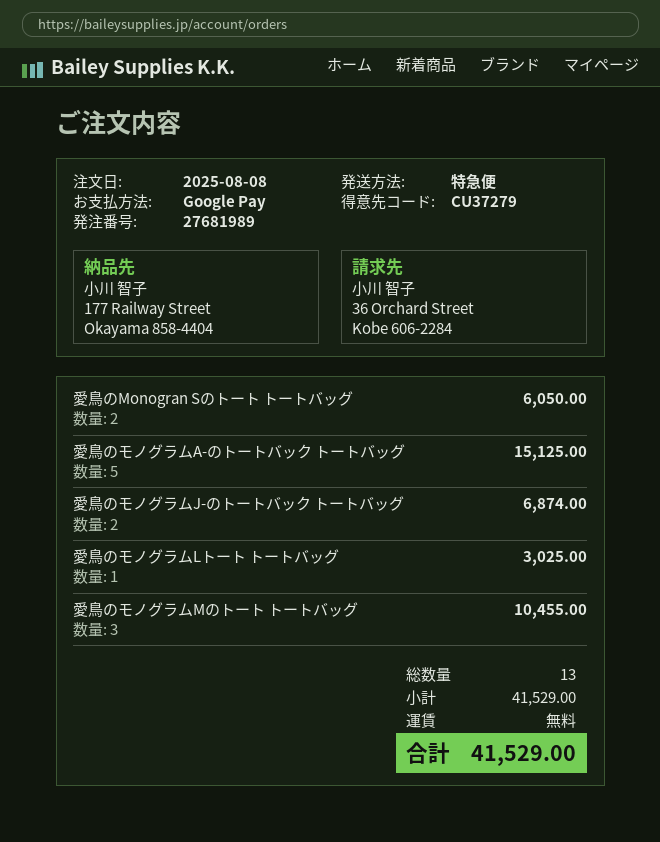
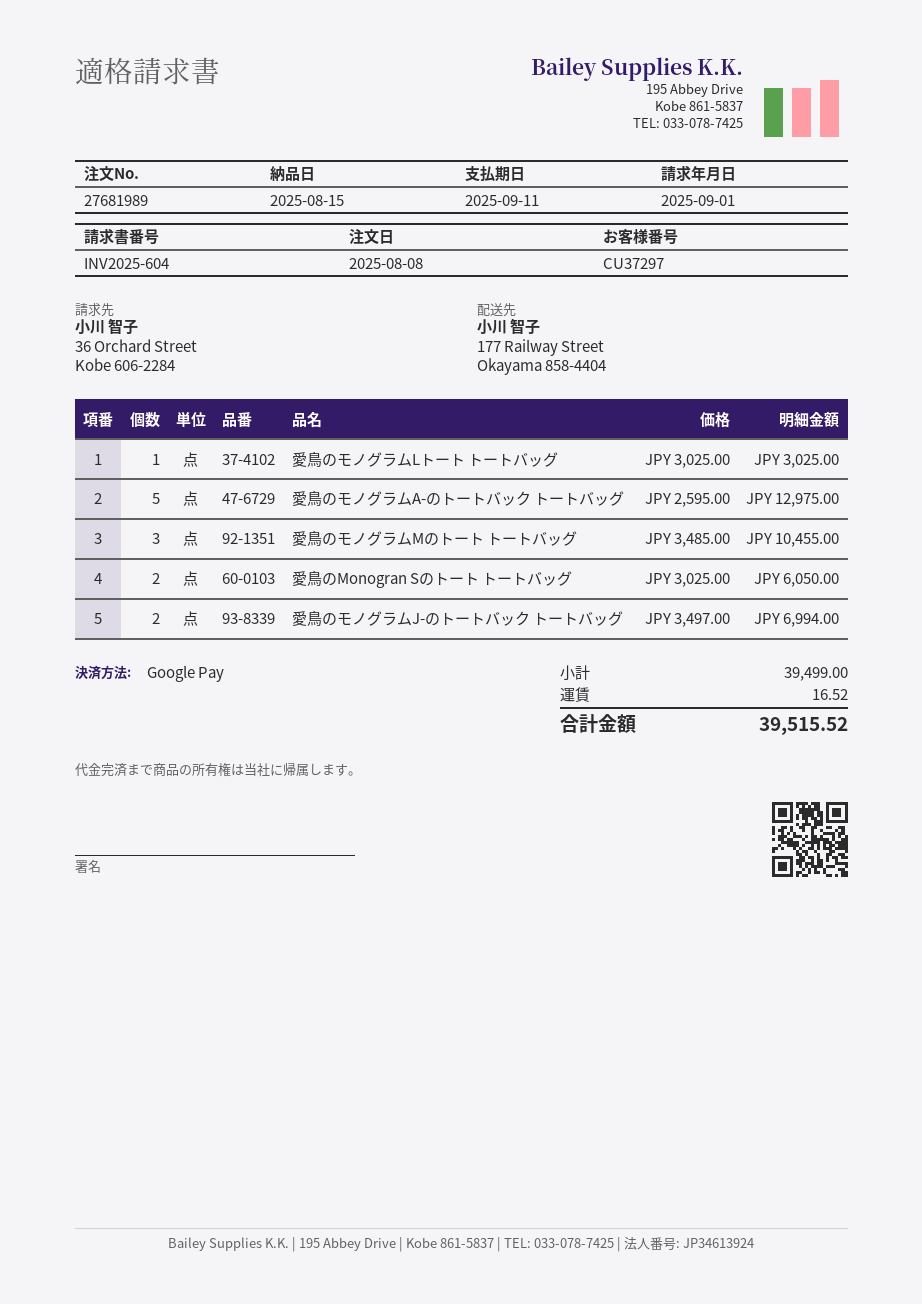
customer number: CU37279 -> CU37297
愛鳥のモノグラムA-のトートバック トートバッグ: 5 for 15125.00 -> 5 for 12975.00
愛鳥のモノグラムJ-のトートバック トートバッグ: 2 for 6874.00 -> 2 for 6994.00
subtotal: 41529.00 -> 39499.00
shipping: 0.00 -> 16.52
total: 41529.00 -> 39515.52

